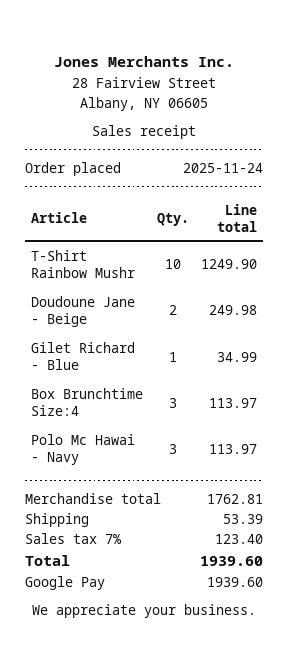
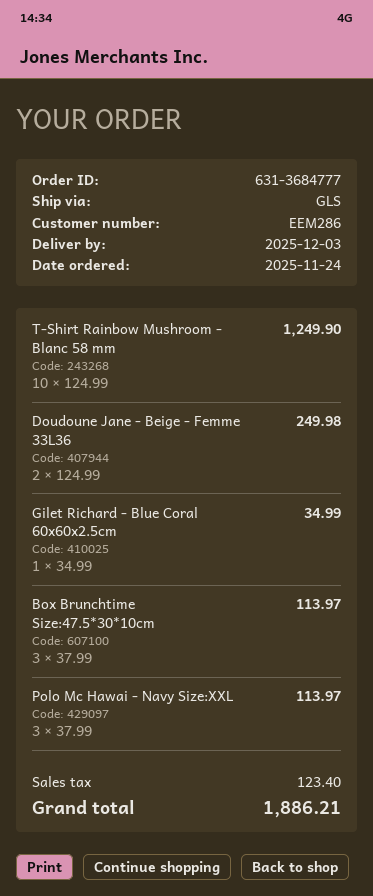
shipping: 53.39 -> none
total: 1939.60 -> 1886.21

